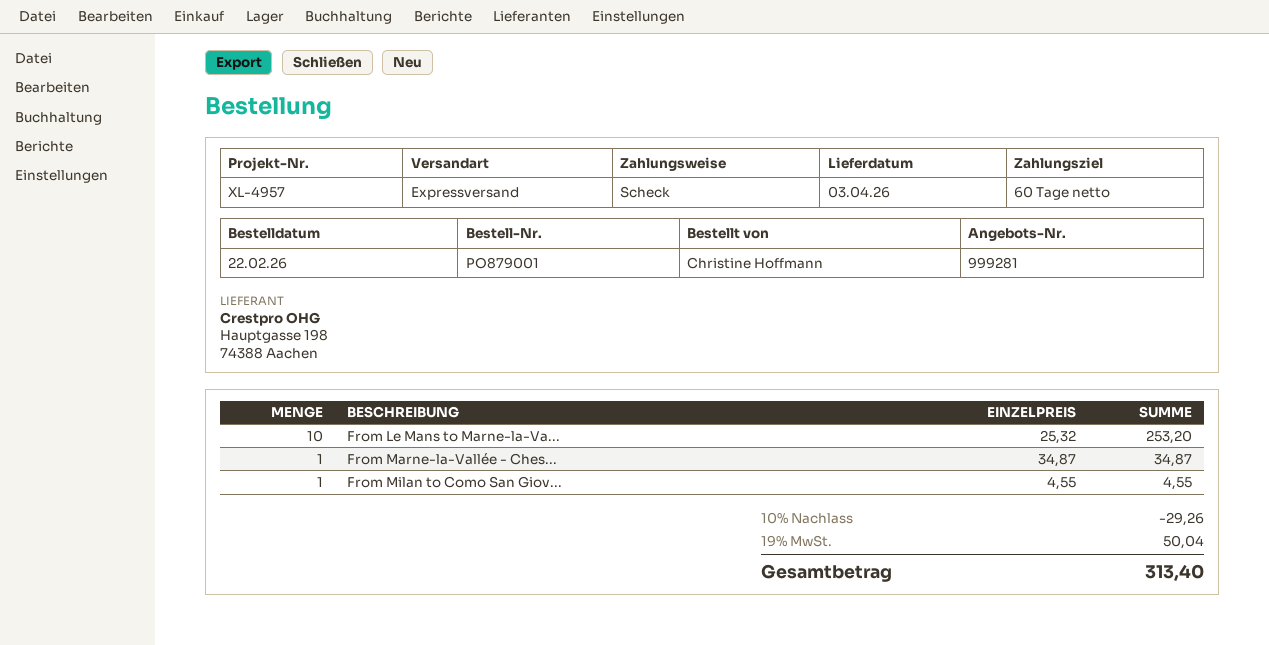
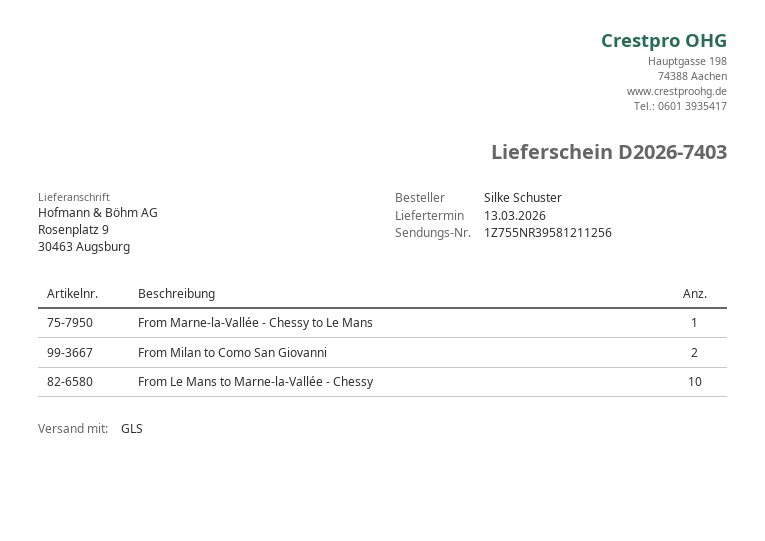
delivery date: 2026-04-03 -> 2026-03-13
ordered by: Christine Hoffmann -> Silke Schuster
shipping method: express -> GLS
From Milan to Como San Giov...: 1 -> 2

